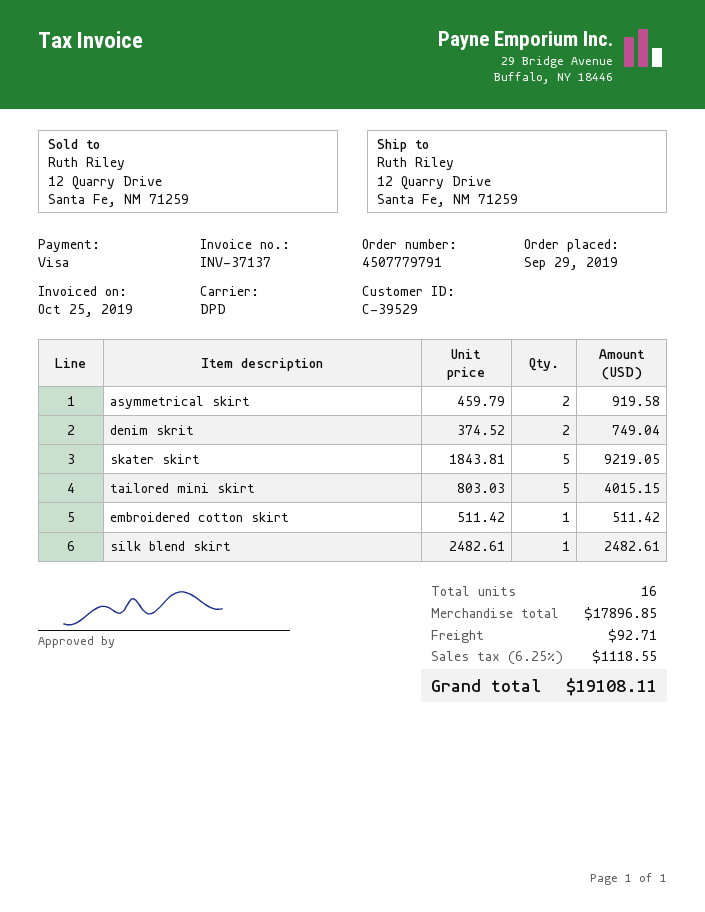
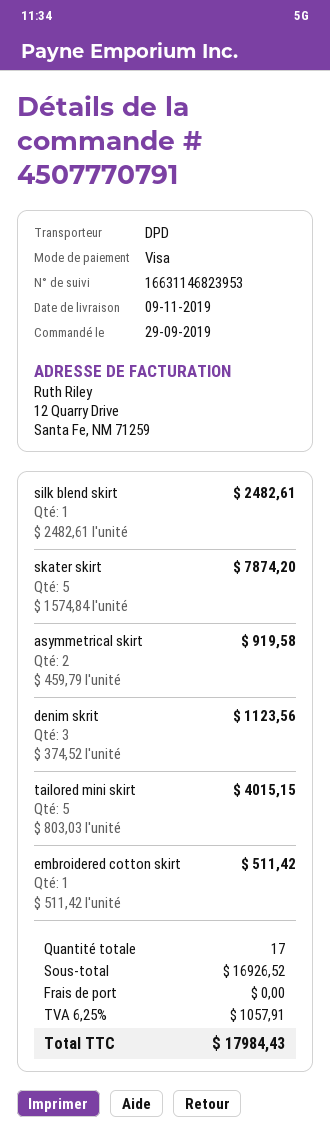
order number: 4507779791 -> 4507770791
denim skrit: 2 x 374.52 = 749.04 -> 3 x 374.52 = 1123.56
skater skirt: 5 x 1843.81 = 9219.05 -> 5 x 1574.84 = 7874.20
total quantity: 16 -> 17
subtotal: 17896.85 -> 16926.52
shipping: 92.71 -> 0.00
tax: 6.25% = 1118.55 -> 6.25% = 1057.91
total: 19108.11 -> 17984.43

